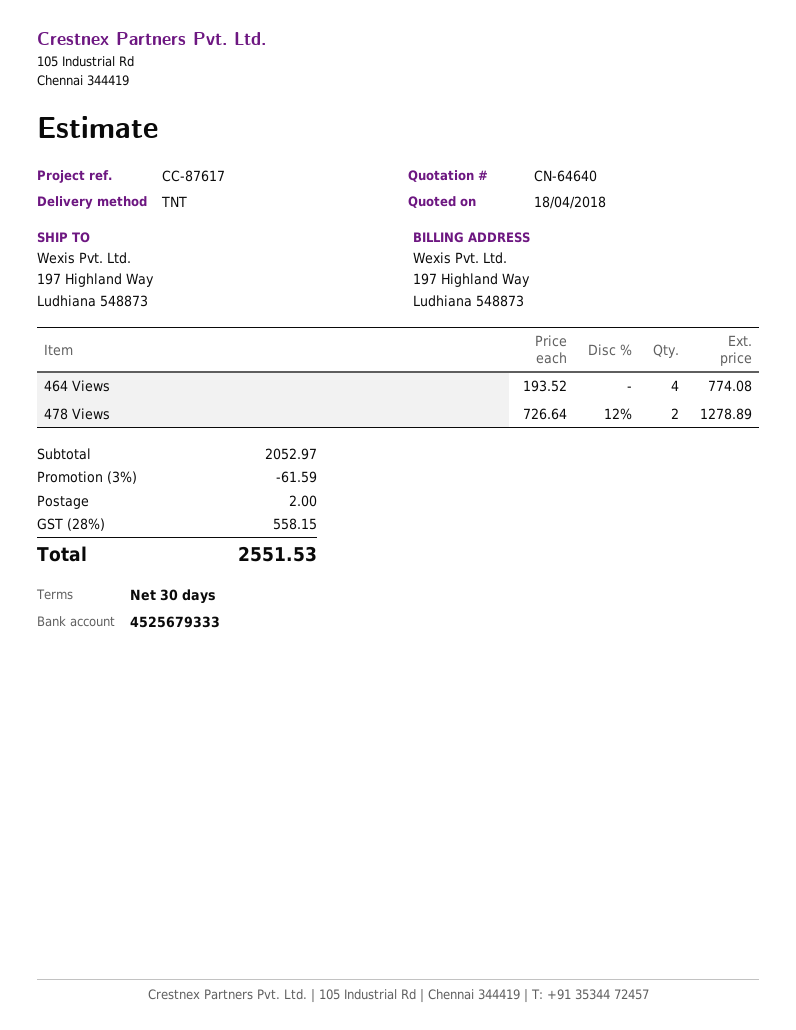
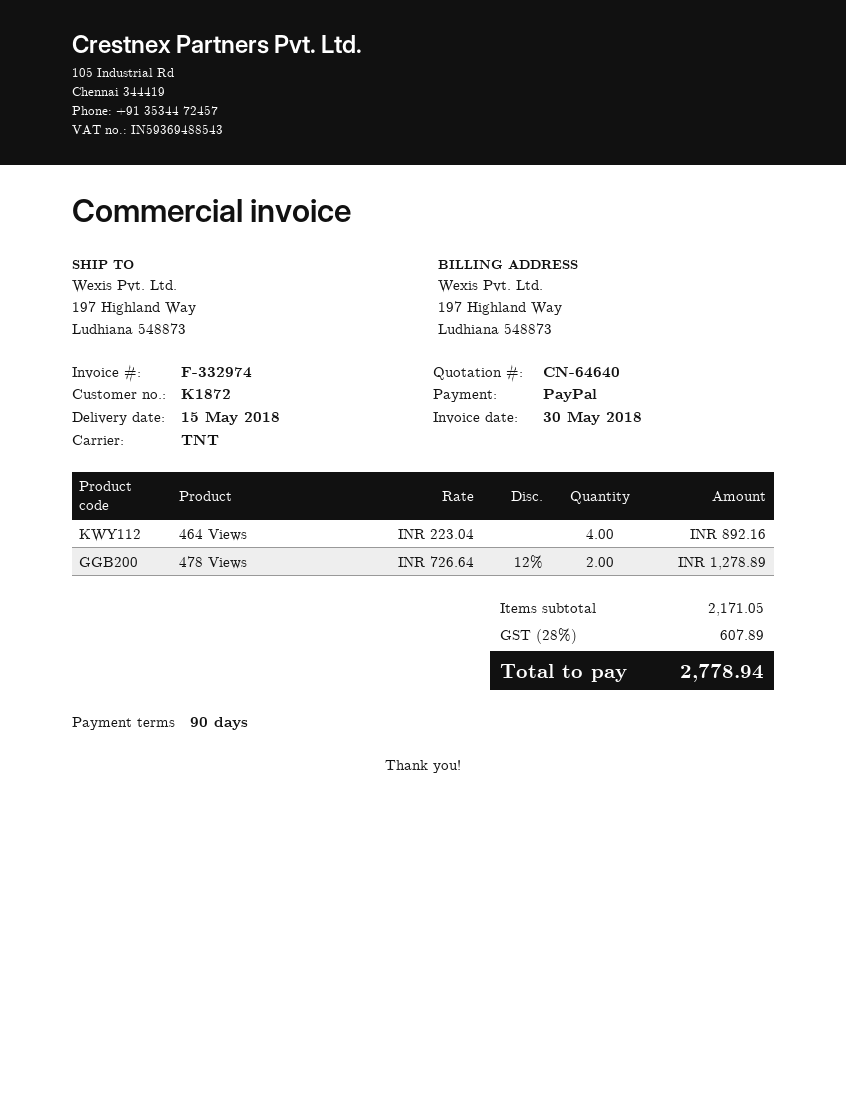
payment terms: 30 days -> 90 days
464 Views: 4 x 193.52 = 774.08 -> 4 x 223.04 = 892.16
subtotal: 2052.97 -> 2171.05
discount: 3% = 61.59 -> none
shipping: 2.00 -> none
tax: 28% = 558.15 -> 28% = 607.89
total: 2551.53 -> 2778.94

